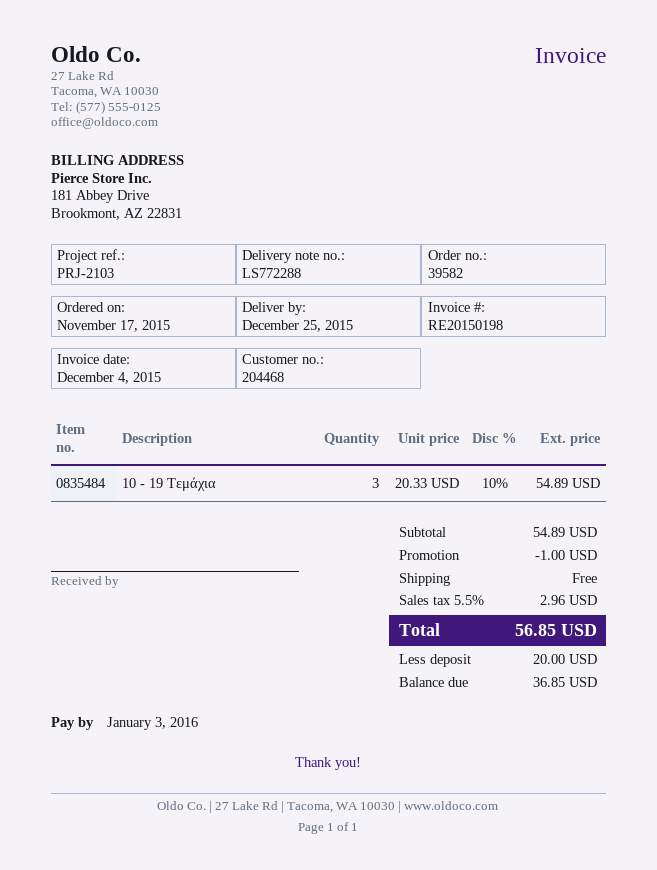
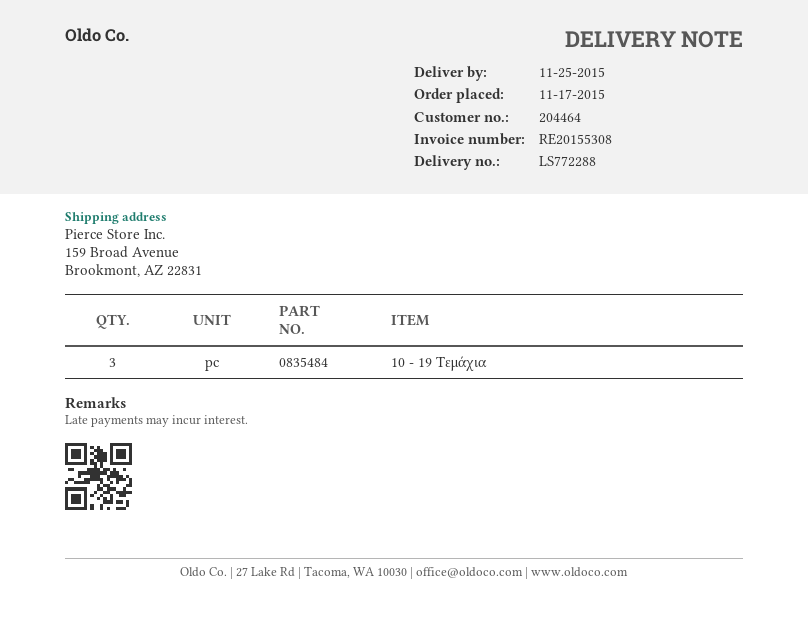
delivery date: 2015-12-25 -> 2015-11-25
invoice number: RE20150198 -> RE20155308
customer number: 204468 -> 204464

